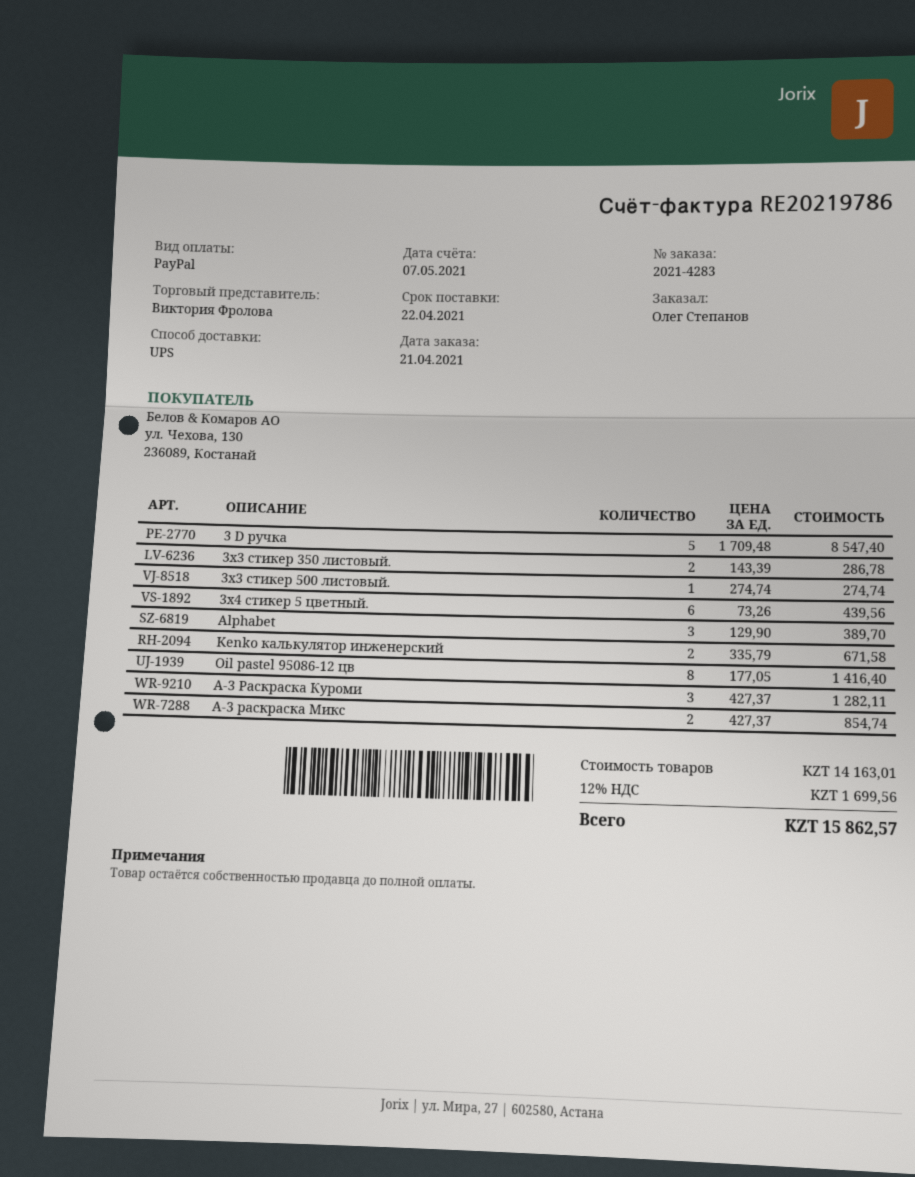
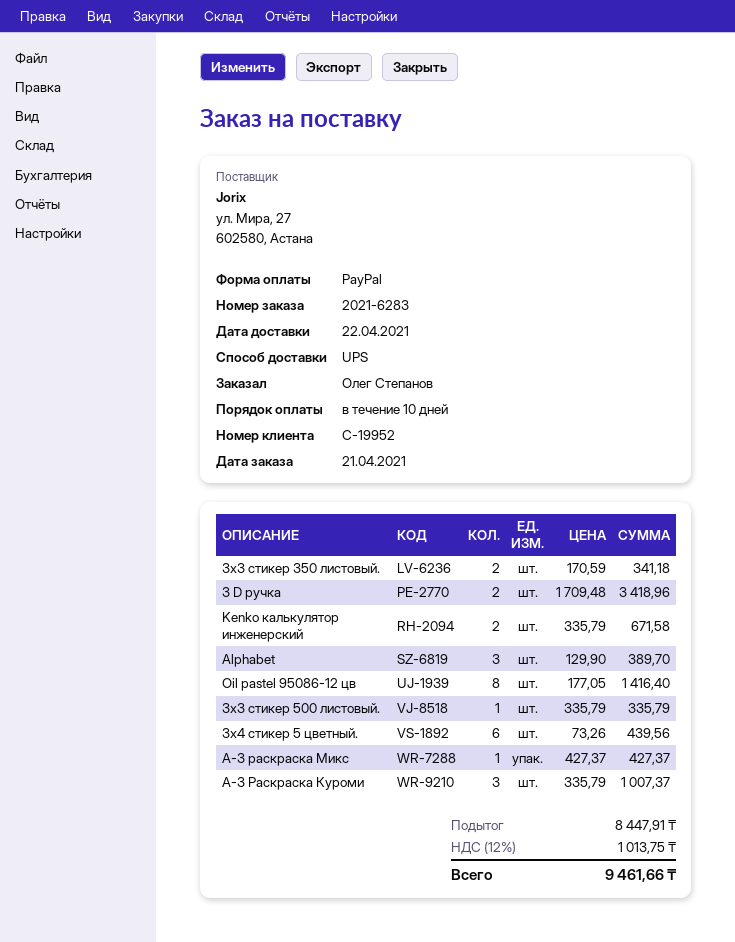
order number: 2021-4283 -> 2021-6283
3 D ручка: 5 x 1709.48 = 8547.40 -> 2 x 1709.48 = 3418.96
3х3 стикер 350 листовый.: 2 x 143.39 = 286.78 -> 2 x 170.59 = 341.18
3х3 стикер 500 листовый.: 1 x 274.74 = 274.74 -> 1 x 335.79 = 335.79
А-3 Раскраска Куроми: 3 x 427.37 = 1282.11 -> 3 x 335.79 = 1007.37
А-3 раскраска Микс: 2 x 427.37 = 854.74 -> 1 x 427.37 = 427.37
subtotal: 14163.01 -> 8447.91
tax: 12% = 1699.56 -> 12% = 1013.75
total: 15862.57 -> 9461.66

